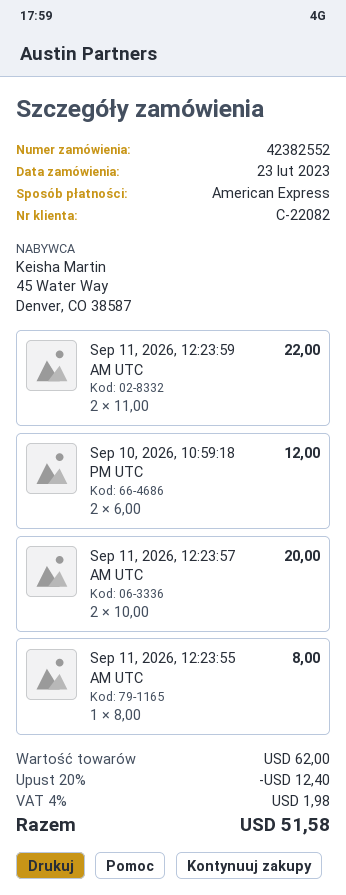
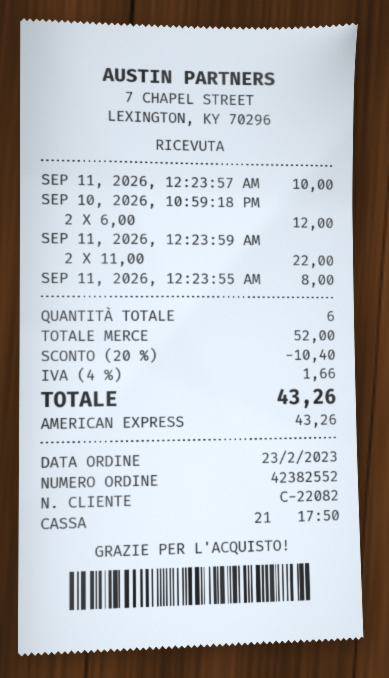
Sep 11, 2026, 12:23:57 AM UTC: 2 x 10.00 = 20.00 -> 1 x 10.00 = 10.00
subtotal: 62.00 -> 52.00
discount: 20% = 12.40 -> 20% = 10.40
tax: 4% = 1.98 -> 4% = 1.66
total: 51.58 -> 43.26

